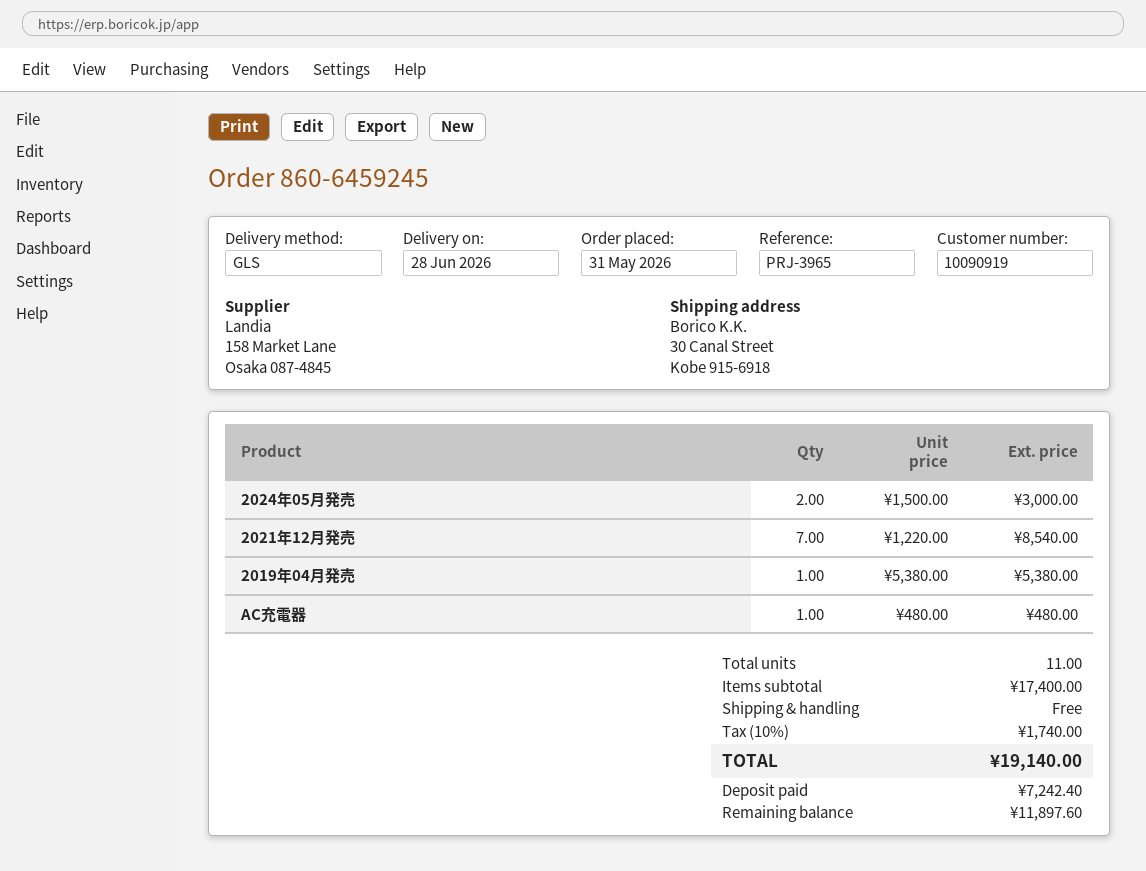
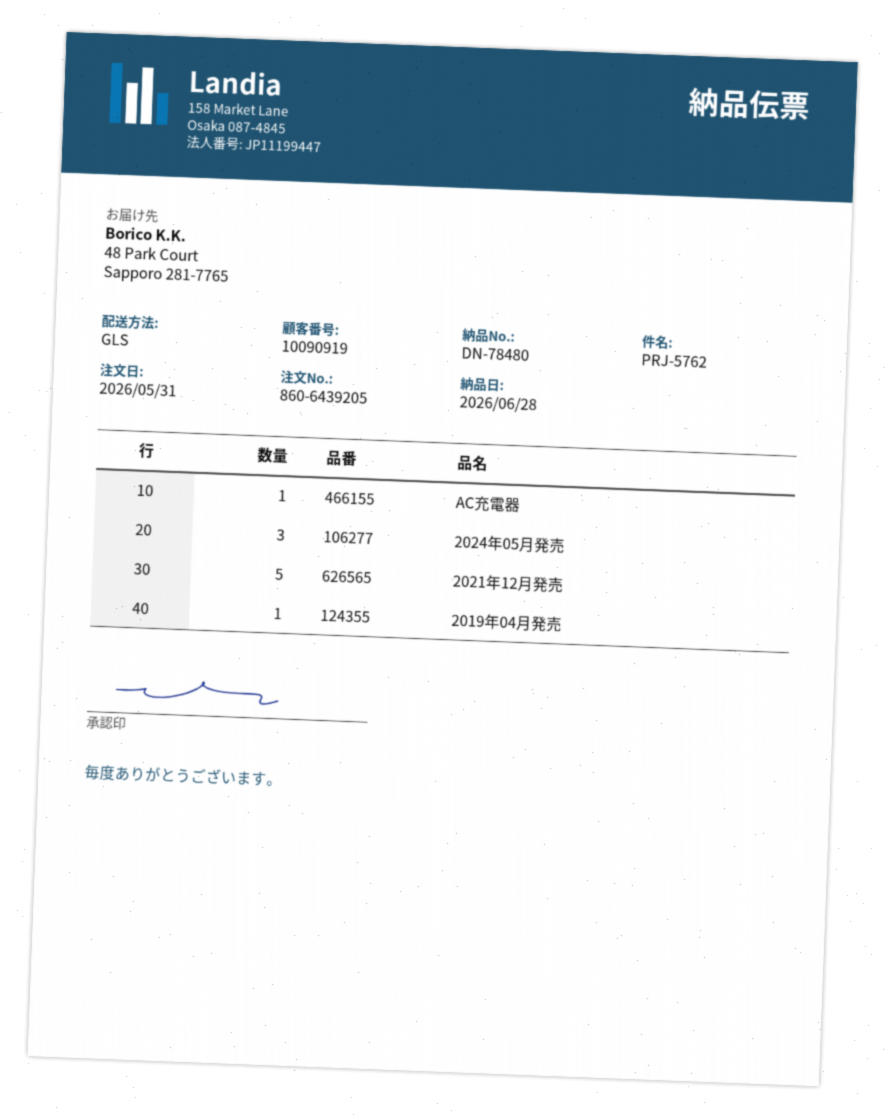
order number: 860-6459245 -> 860-6439205
reference: PRJ-3965 -> PRJ-5762
ship to: 30 Canal Street, Kobe 915-6918 -> 48 Park Court, Sapporo 281-7765
2024年05月発売: 2 -> 3
2021年12月発売: 7 -> 5

